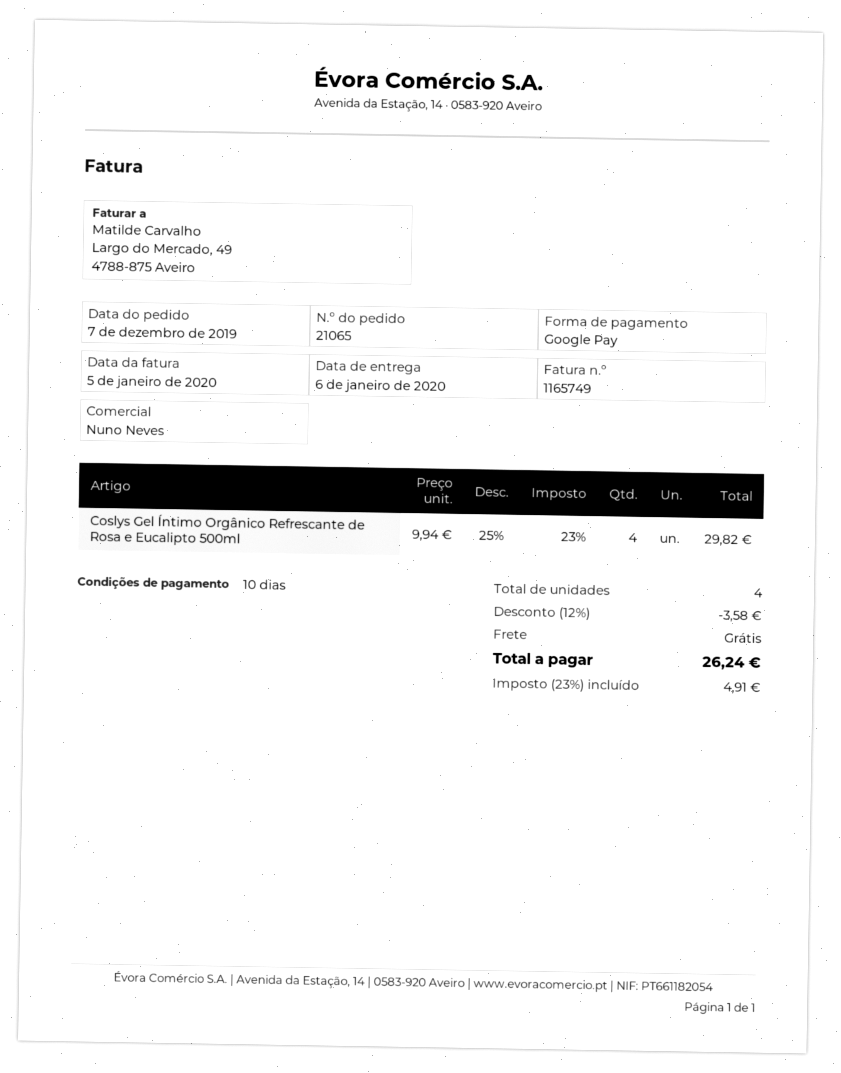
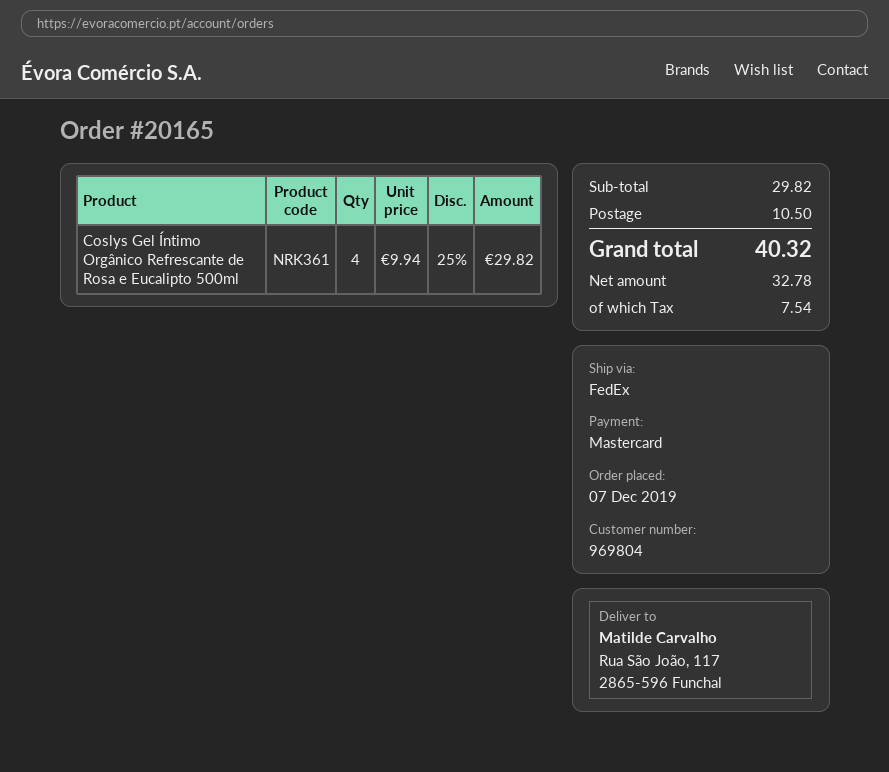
order number: 21065 -> 20165
payment method: Google Pay -> Mastercard
discount: 12% = 3.58 -> none
shipping: 0.00 -> 10.50
tax: 4.91 -> 7.54
total: 26.24 -> 40.32

